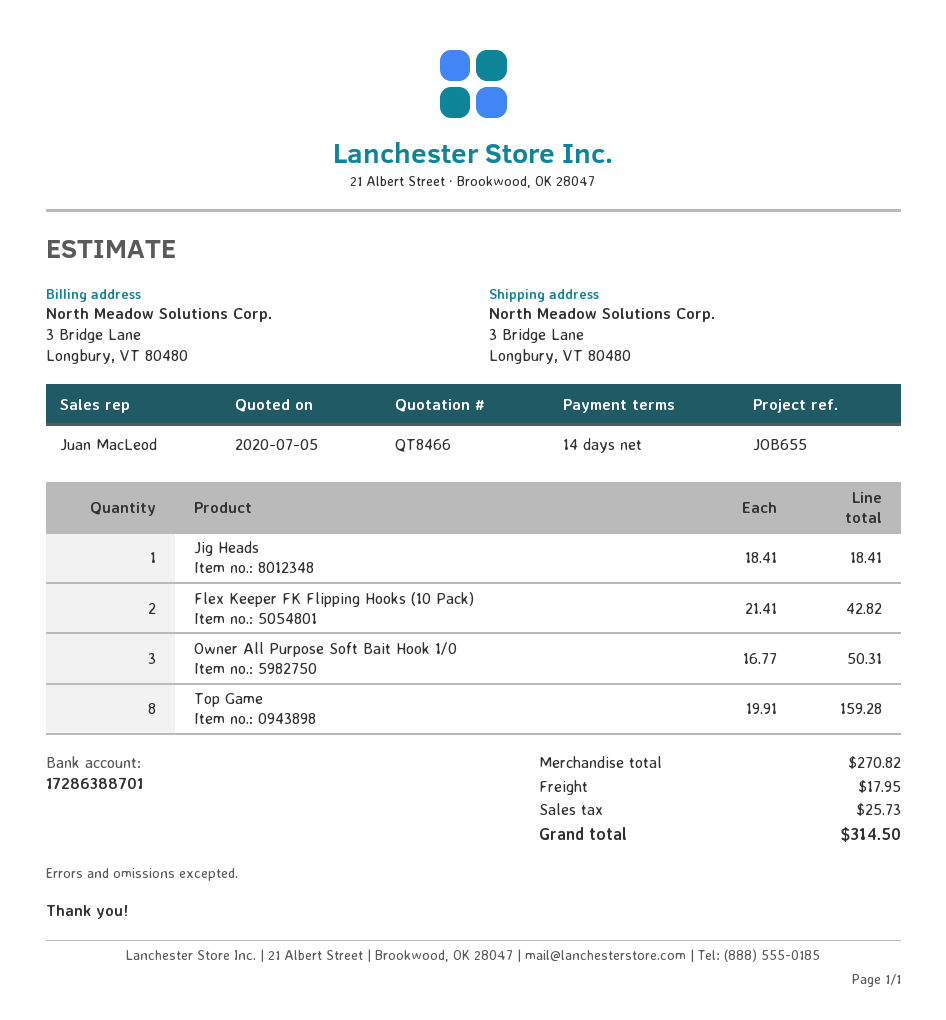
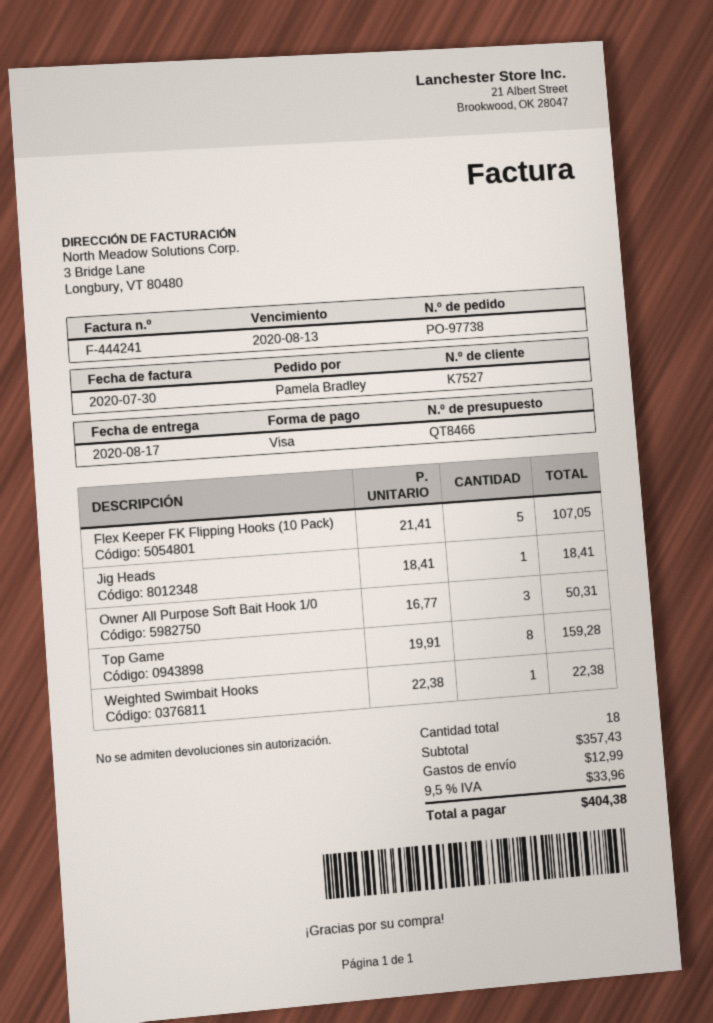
Flex Keeper FK Flipping Hooks (10 Pack): 2 x 21.41 = 42.82 -> 5 x 21.41 = 107.05
Weighted Swimbait Hooks: none -> 1 x 22.38 = 22.38
subtotal: 270.82 -> 357.43
shipping: 17.95 -> 12.99
tax: 25.73 -> 33.96
total: 314.50 -> 404.38

